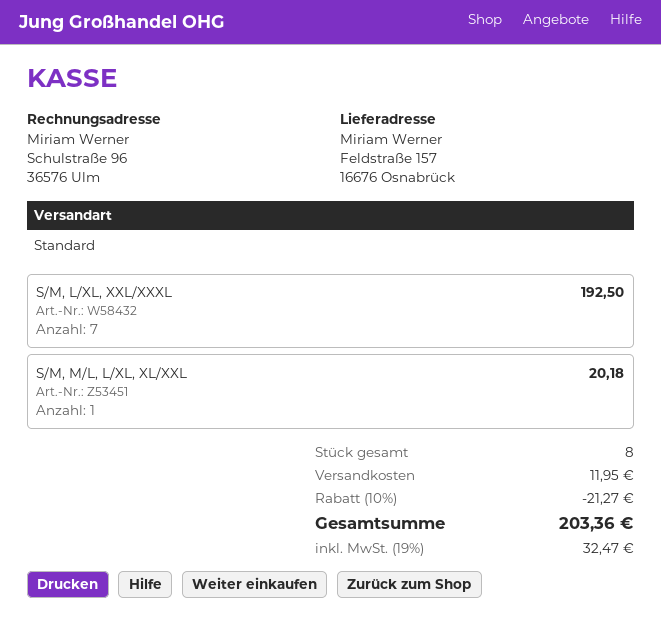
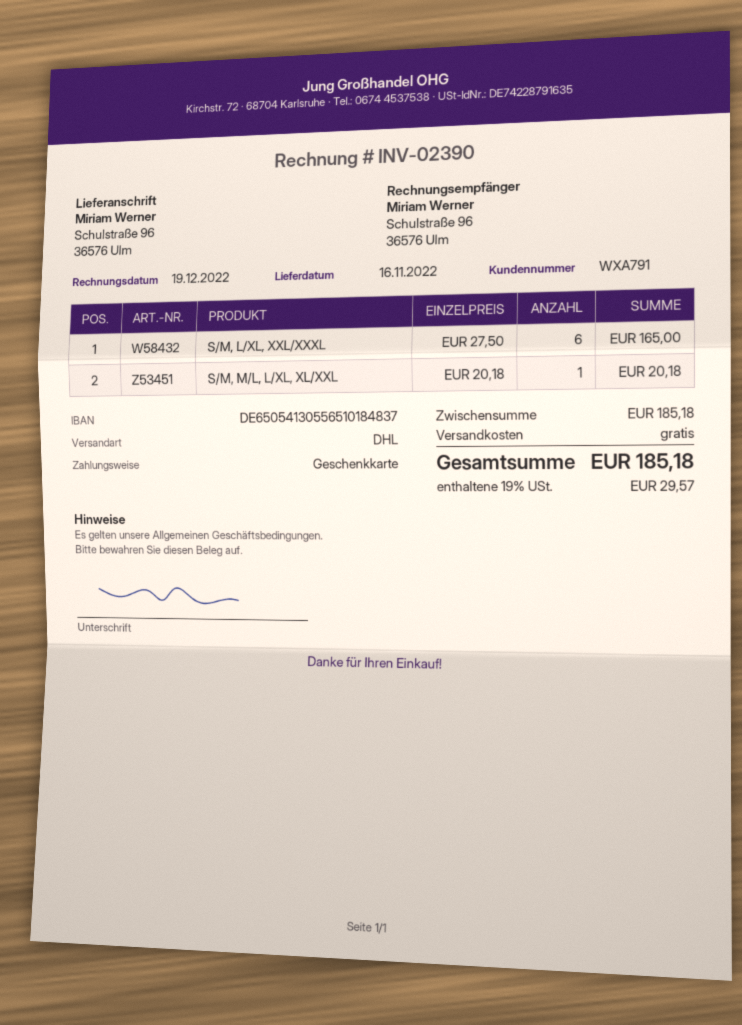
shipping method: standard -> DHL
ship to: Feldstraße 157, 16676 Osnabrück -> Schulstraße 96, 36576 Ulm
S/M, L/XL, XXL/XXXL: 7 for 192.50 -> 6 for 165.00
discount: 10% = 21.27 -> none
shipping: 11.95 -> 0.00
tax: 19% = 32.47 -> 19% = 29.57
total: 203.36 -> 185.18

